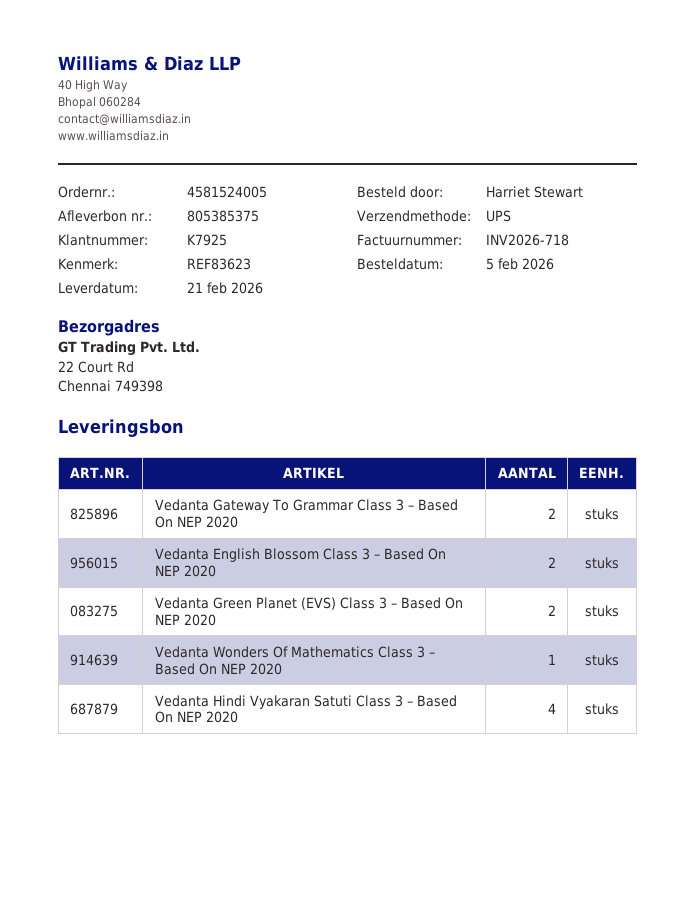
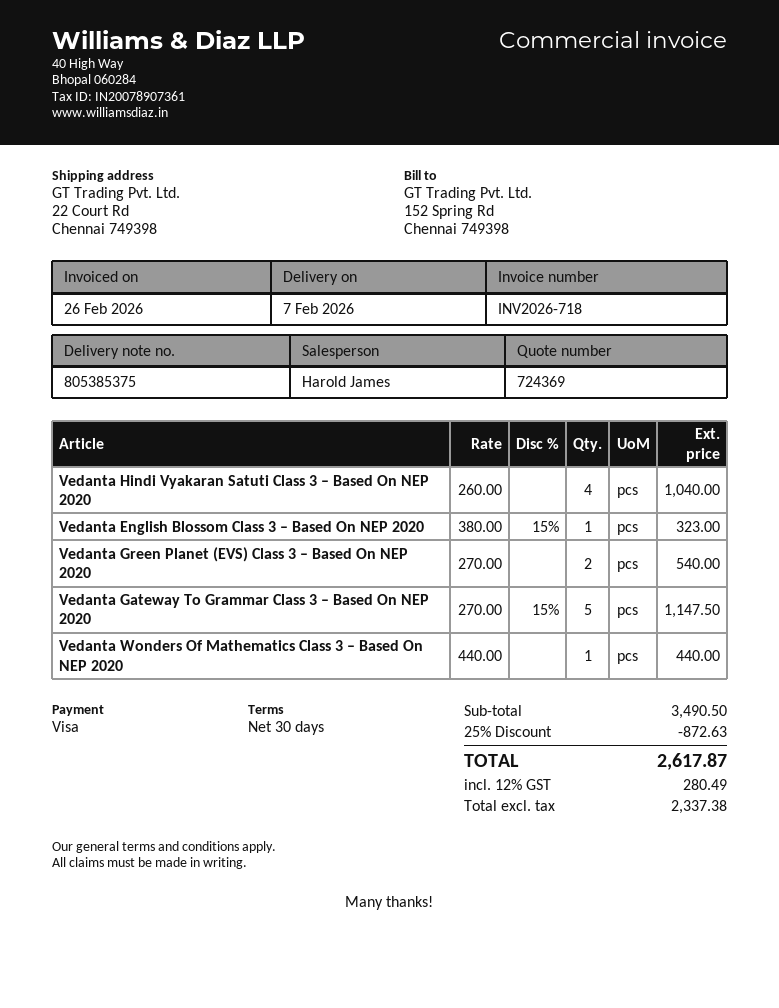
delivery date: 2026-02-21 -> 2026-02-07
Vedanta Gateway To Grammar Class 3 – Based On NEP 2020: 2 -> 5
Vedanta English Blossom Class 3 – Based On NEP 2020: 2 -> 1

